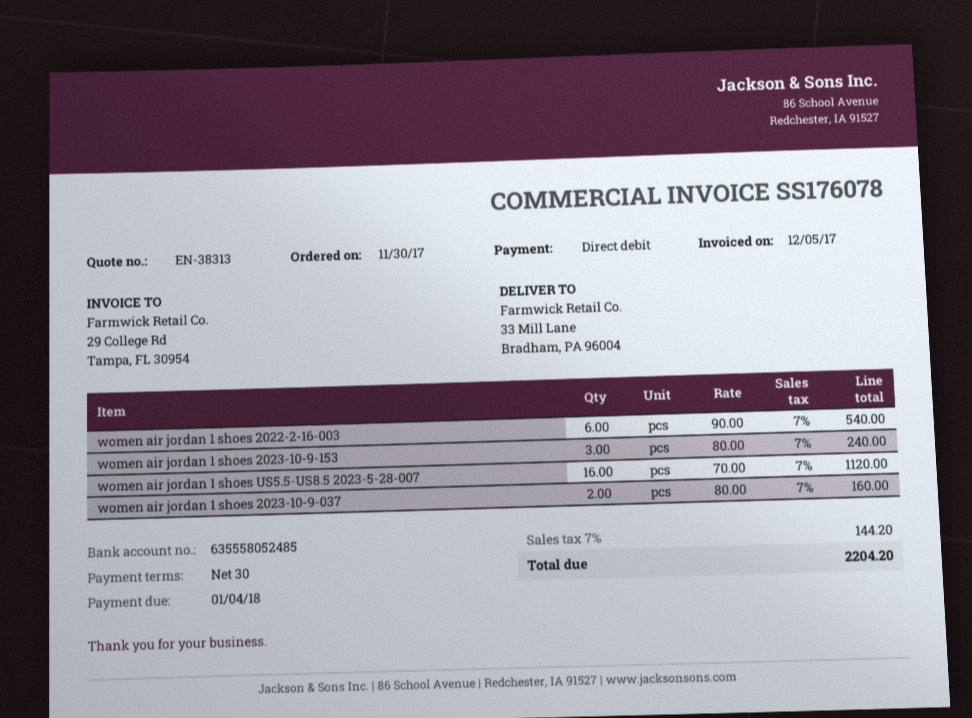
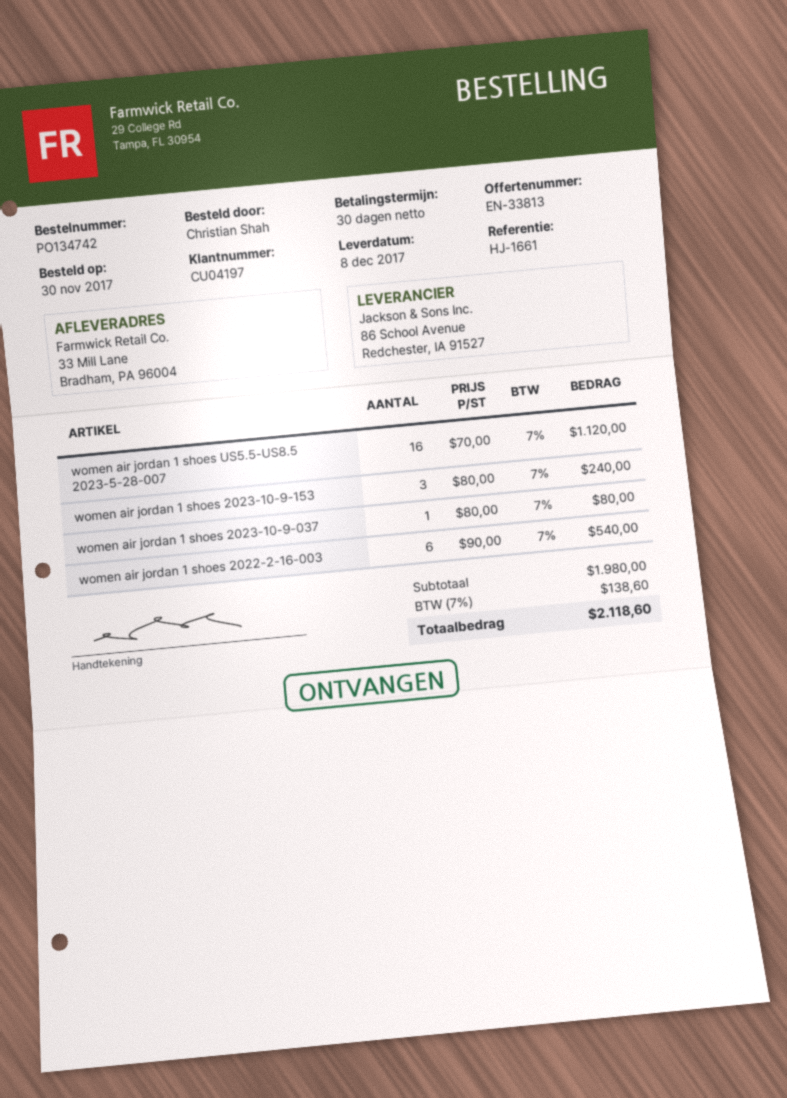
quote number: EN-38313 -> EN-33813
women air jordan 1 shoes 2023-10-9-037: 2 x 80.00 = 160.00 -> 1 x 80.00 = 80.00
tax: 7% = 144.20 -> 7% = 138.60
total: 2204.20 -> 2118.60

